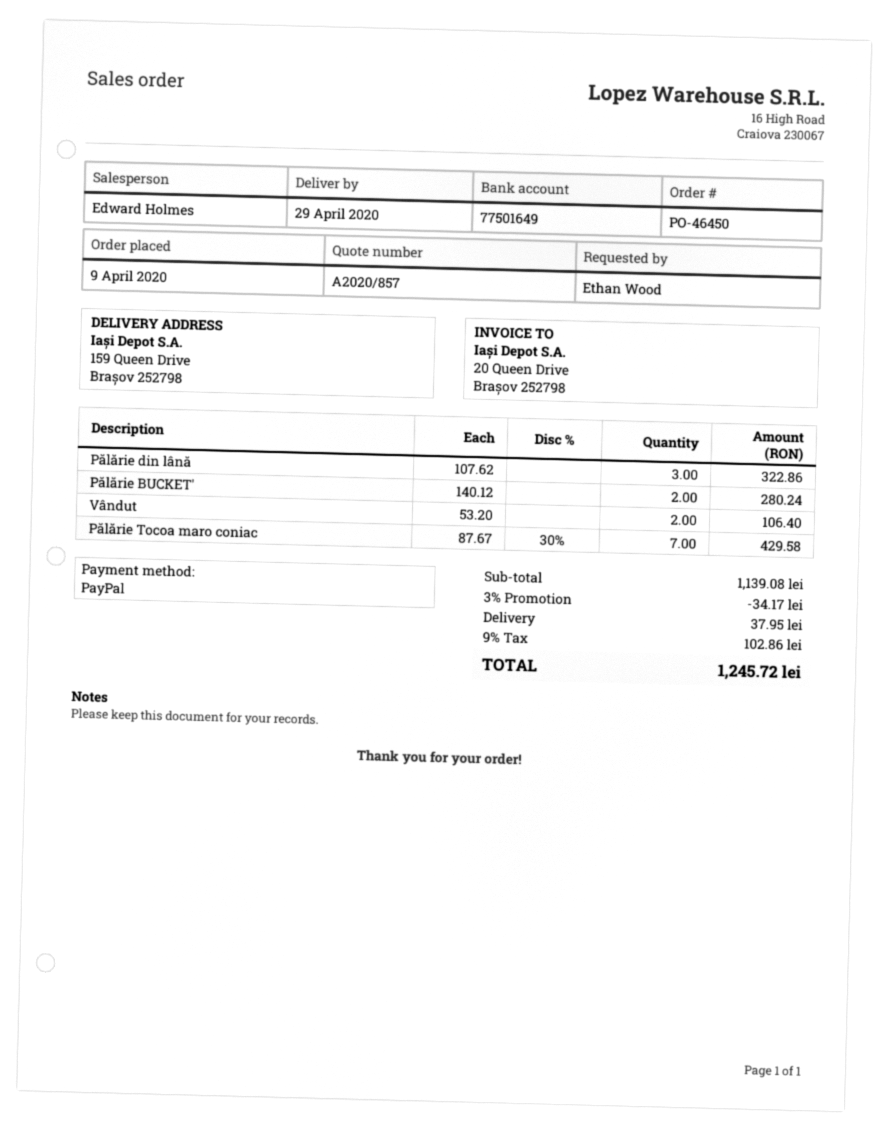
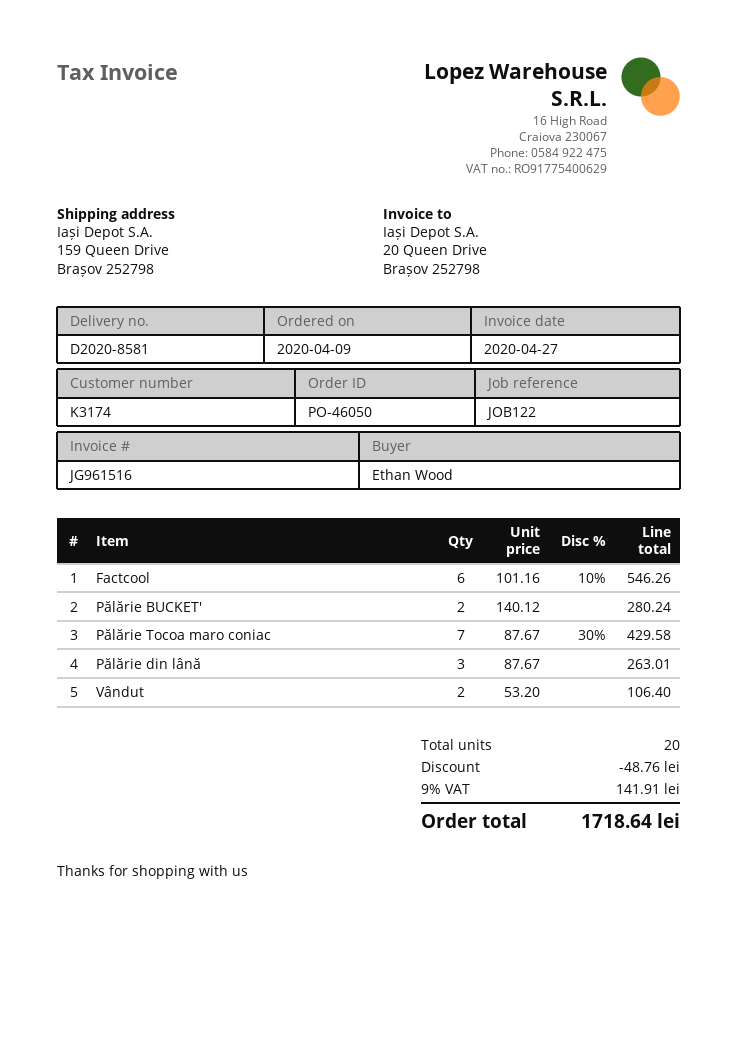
order number: PO-46450 -> PO-46050
Pălărie din lână: 3 x 107.62 = 322.86 -> 3 x 87.67 = 263.01
Factcool: none -> 6 x 101.16 - 10% = 546.26
discount: 34.17 -> 48.76
shipping: 37.95 -> none
tax: 9% = 102.86 -> 9% = 141.91
total: 1245.72 -> 1718.64

